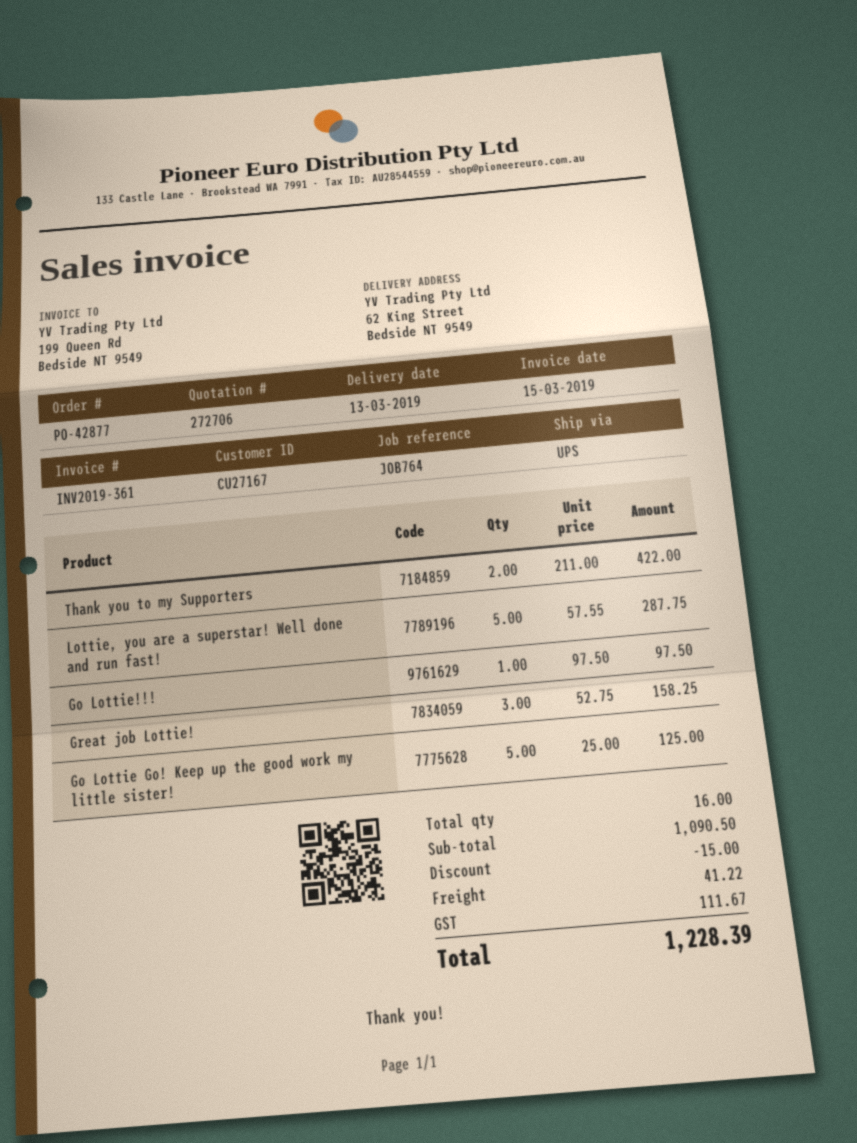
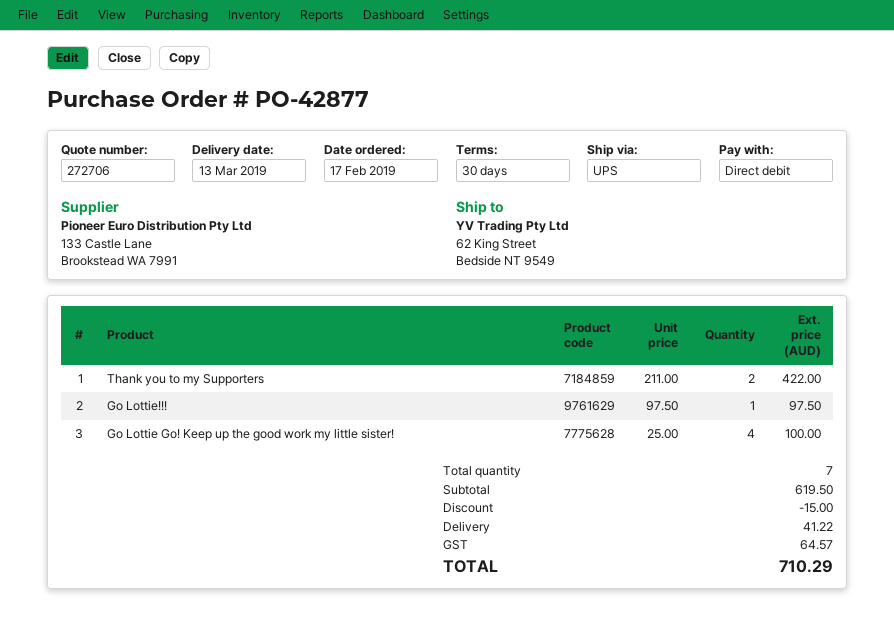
Lottie, you are a superstar! Well done and run fast!: 5 x 57.55 = 287.75 -> none
Great job Lottie!: 3 x 52.75 = 158.25 -> none
Go Lottie Go! Keep up the good work my little sister!: 5 x 25.00 = 125.00 -> 4 x 25.00 = 100.00
total quantity: 16 -> 7
subtotal: 1090.50 -> 619.50
tax: 111.67 -> 64.57
total: 1228.39 -> 710.29

